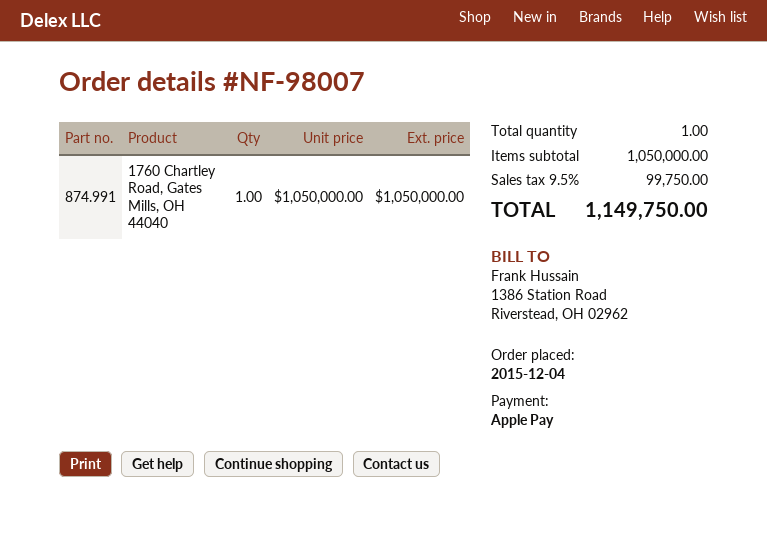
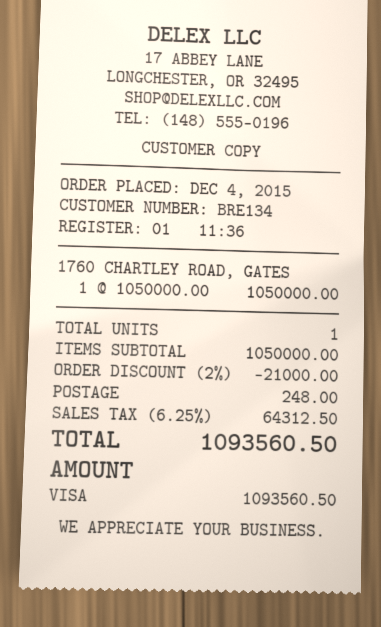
payment method: Apple Pay -> Visa
discount: none -> 2% = 21000.00
shipping: none -> 248.00
tax: 9.5% = 99750.00 -> 6.25% = 64312.50
total: 1149750.00 -> 1093560.50

